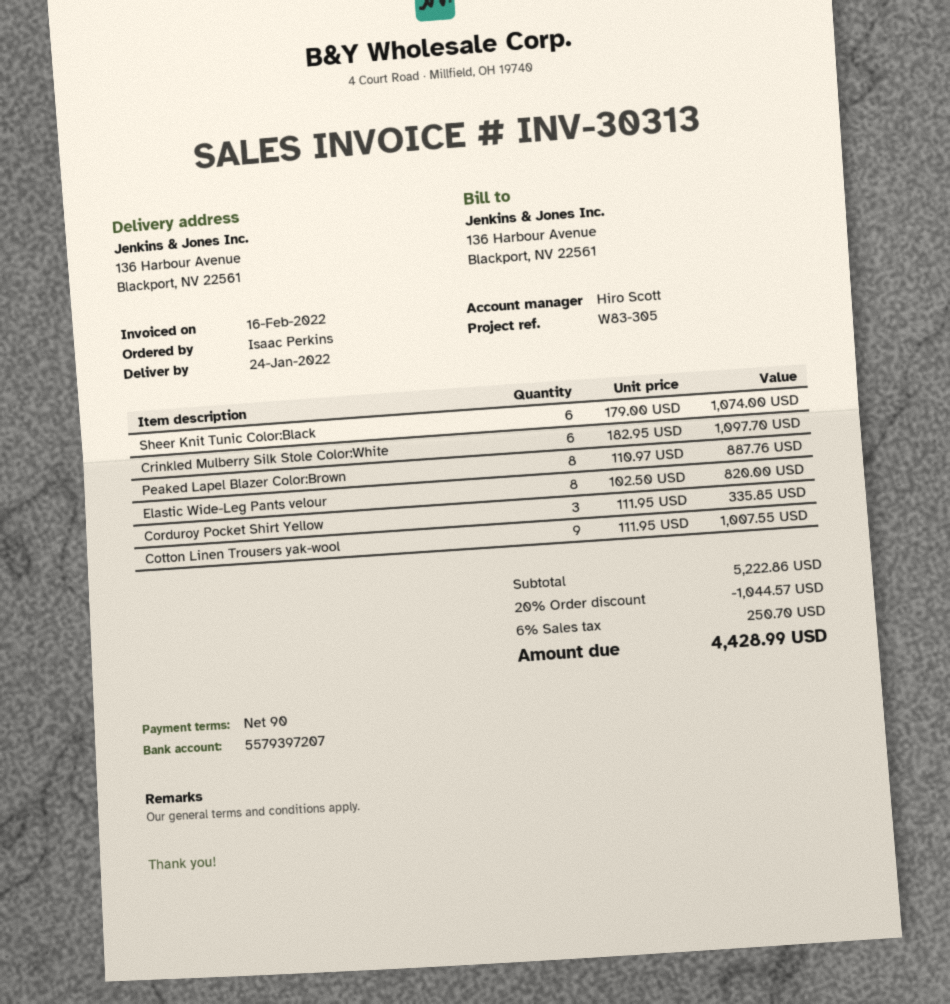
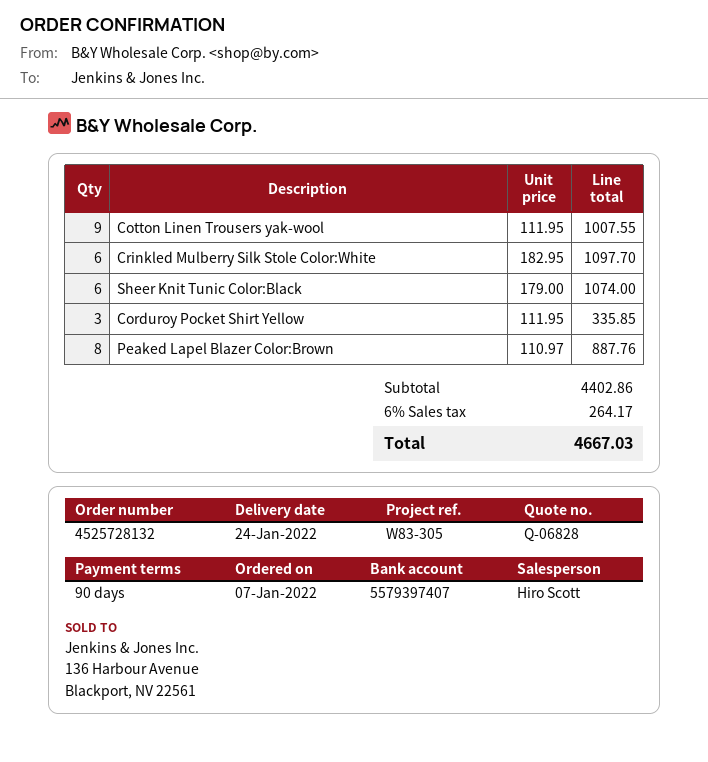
bank account: 5579397207 -> 5579397407
Elastic Wide-Leg Pants velour: 8 x 102.50 = 820.00 -> none
subtotal: 5222.86 -> 4402.86
discount: 20% = 1044.57 -> none
tax: 6% = 250.70 -> 6% = 264.17
total: 4428.99 -> 4667.03

